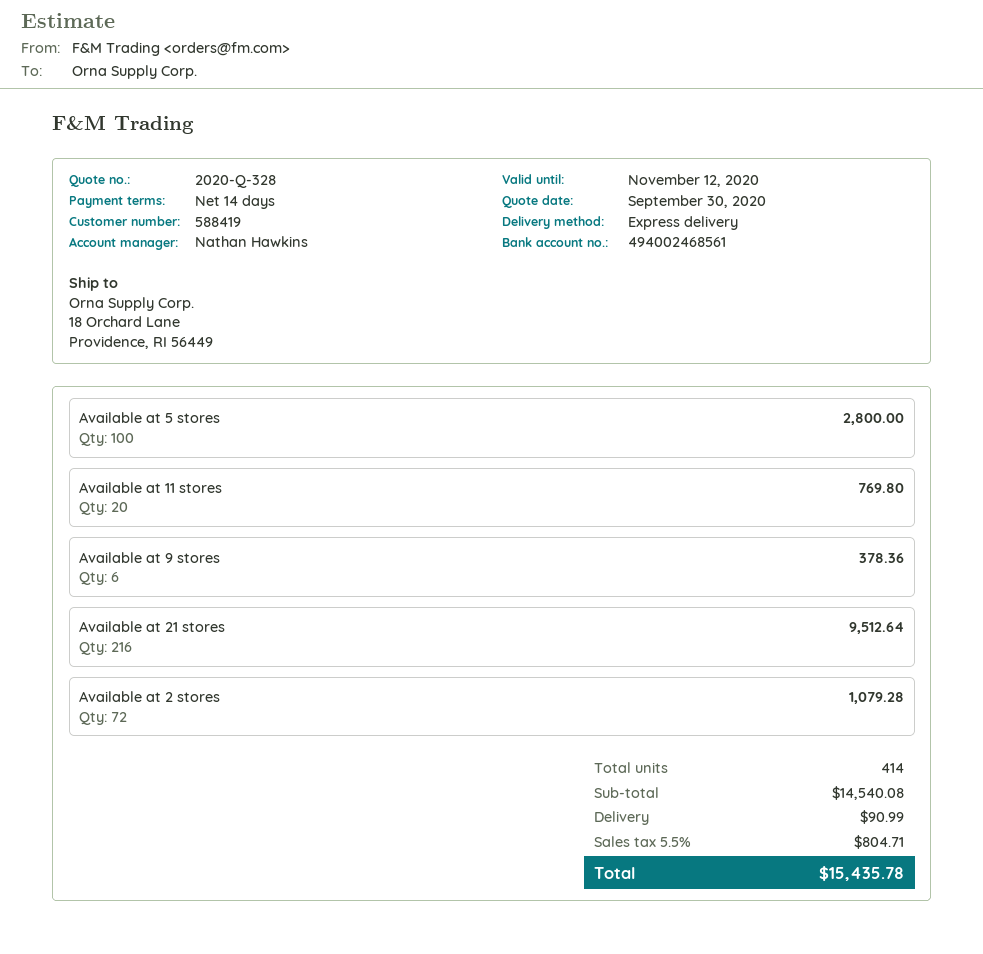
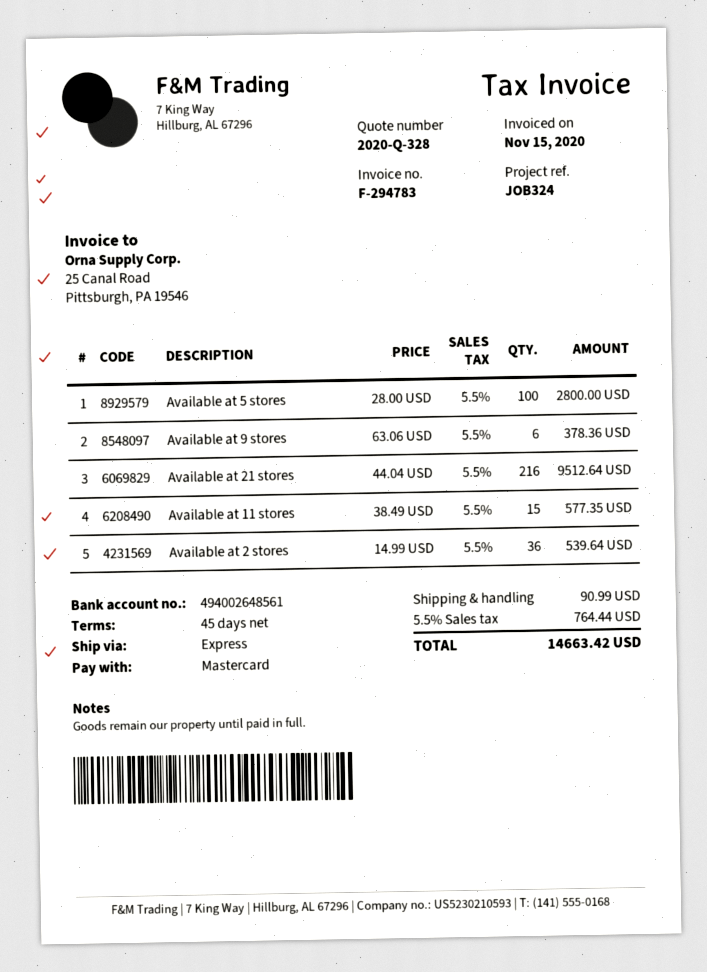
payment terms: 14 days -> 45 days
bank account: 494002468561 -> 494002648561
Available at 11 stores: 20 for 769.80 -> 15 for 577.35
Available at 2 stores: 72 for 1079.28 -> 36 for 539.64
tax: 5.5% = 804.71 -> 5.5% = 764.44
total: 15435.78 -> 14663.42

